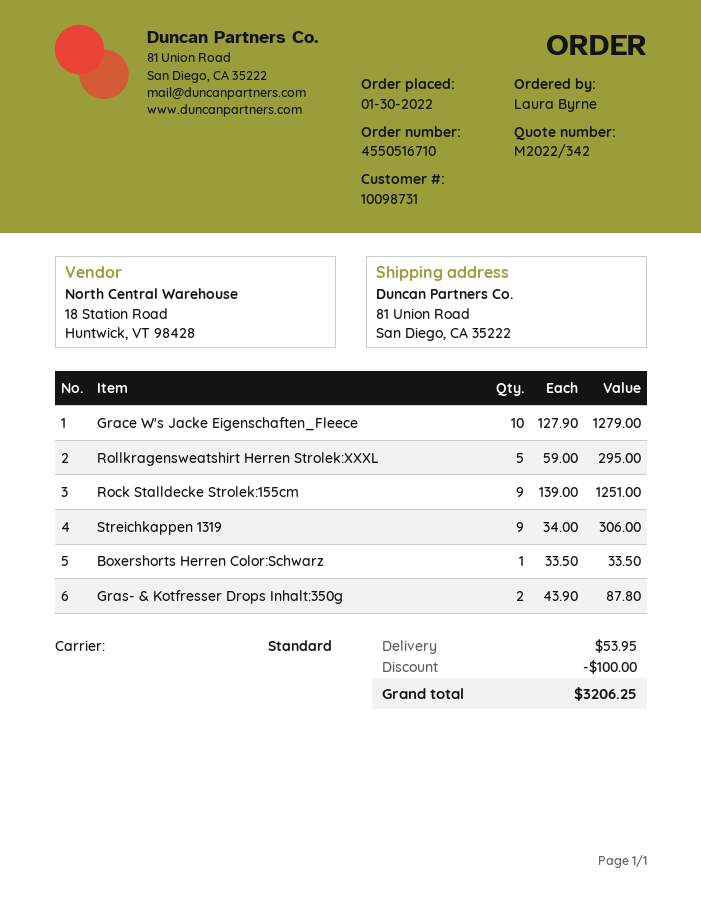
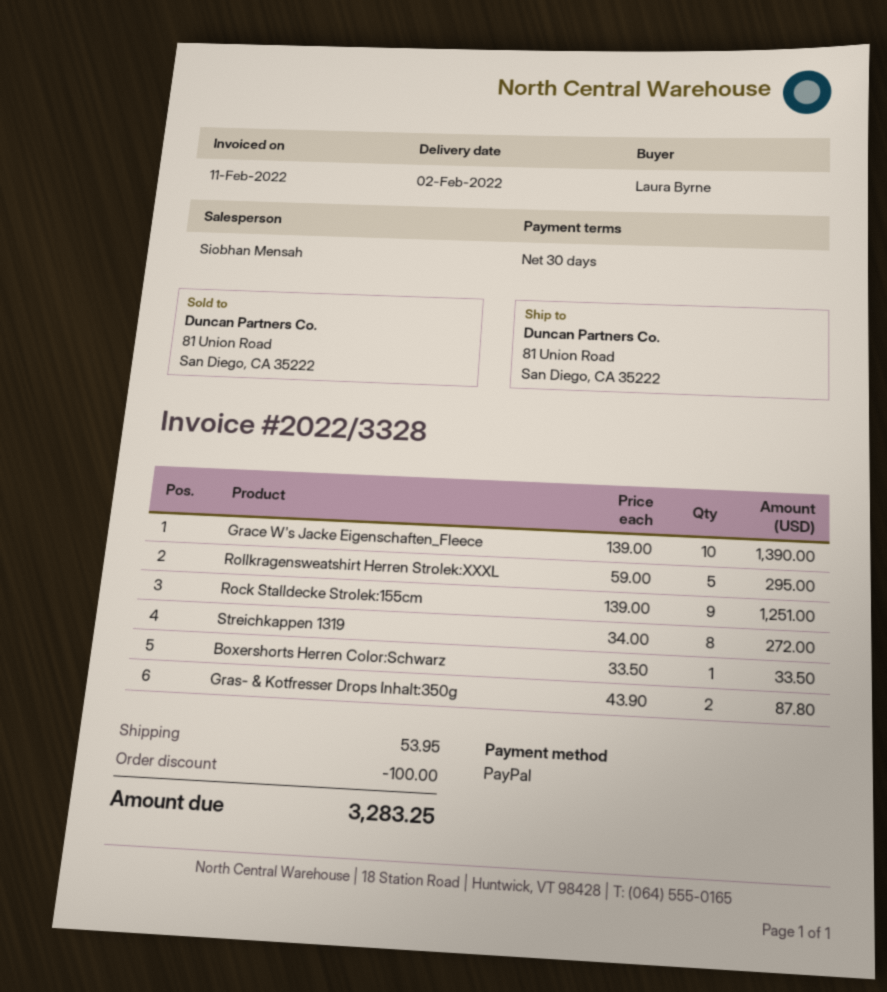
Grace W's Jacke Eigenschaften_Fleece: 10 x 127.90 = 1279.00 -> 10 x 139.00 = 1390.00
Streichkappen 1319: 9 x 34.00 = 306.00 -> 8 x 34.00 = 272.00
total: 3206.25 -> 3283.25

